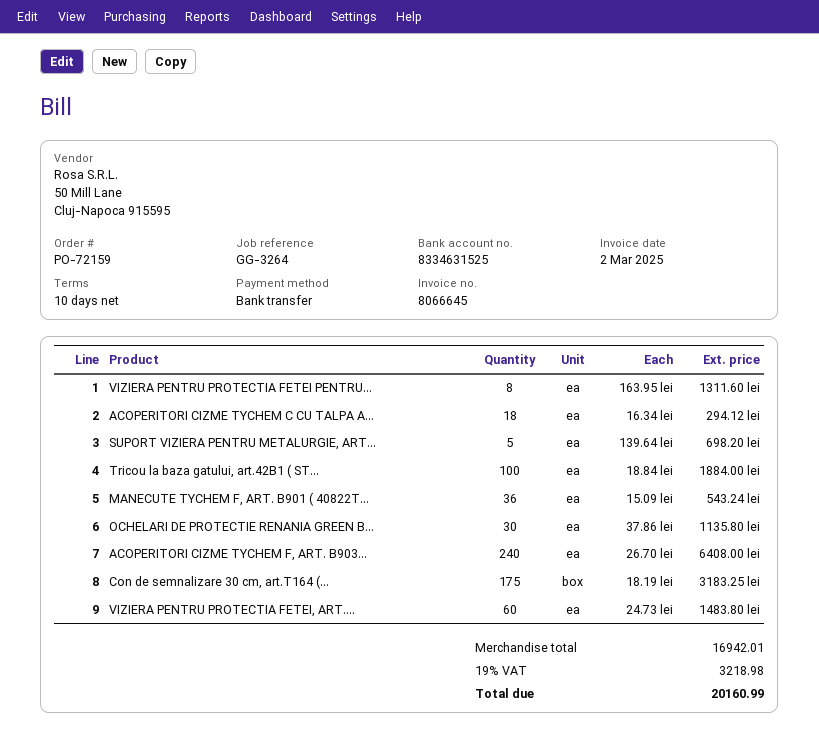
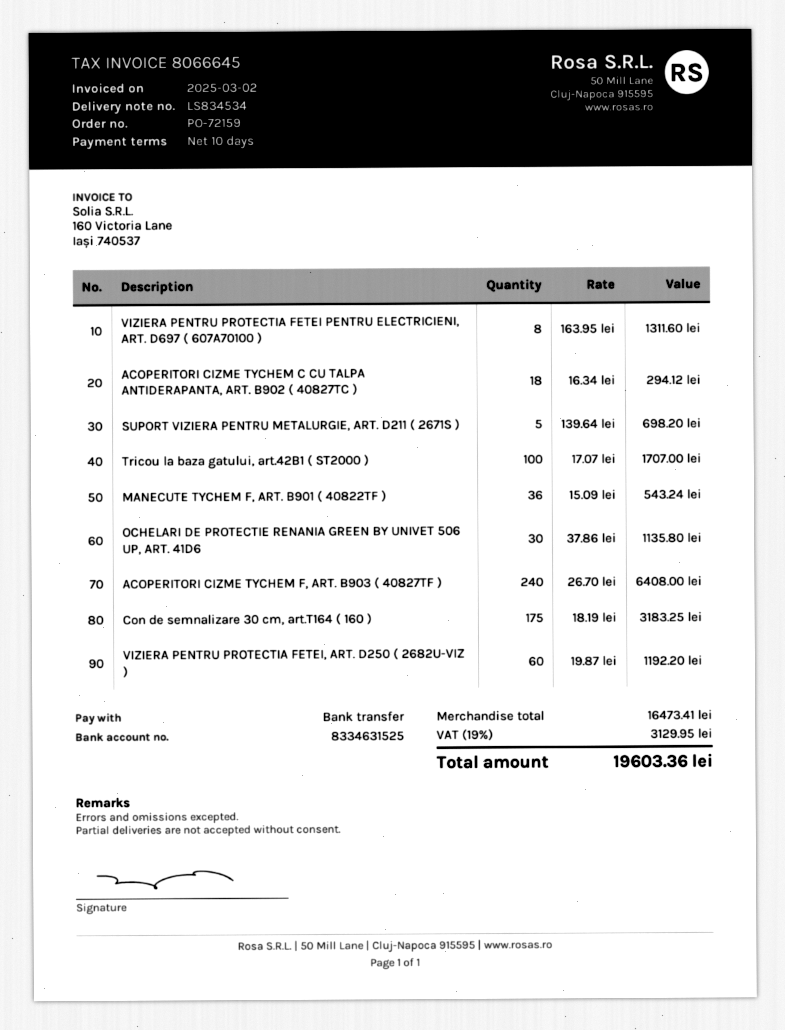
Tricou la baza gatului, art.42B1 ( ST...: 100 x 18.84 = 1884.00 -> 100 x 17.07 = 1707.00
VIZIERA PENTRU PROTECTIA FETEI, ART....: 60 x 24.73 = 1483.80 -> 60 x 19.87 = 1192.20
subtotal: 16942.01 -> 16473.41
tax: 19% = 3218.98 -> 19% = 3129.95
total: 20160.99 -> 19603.36

